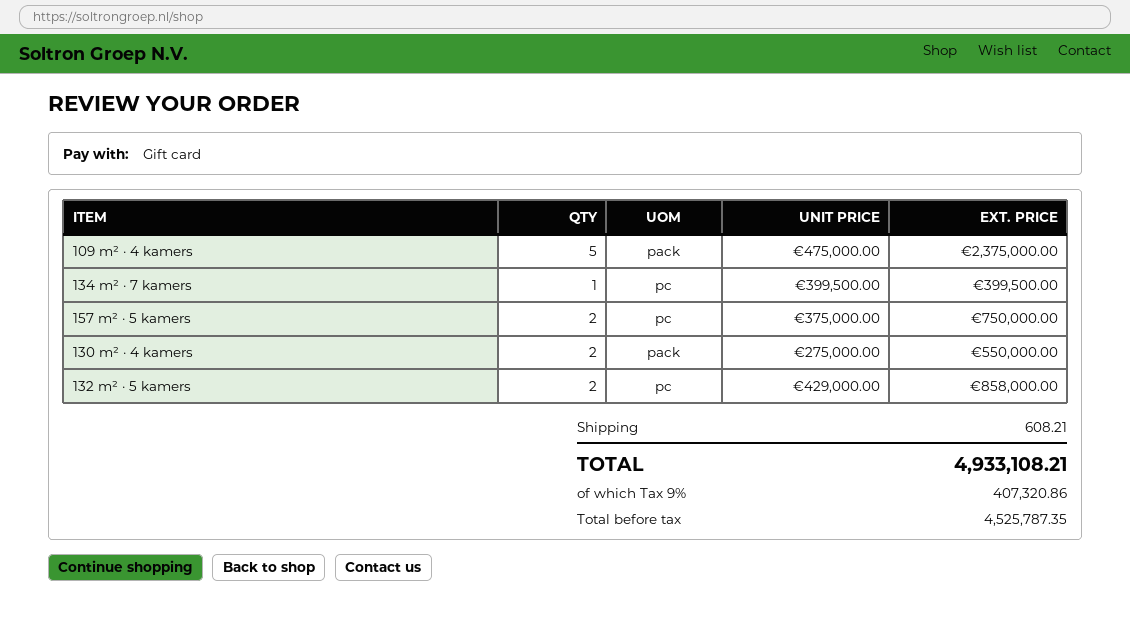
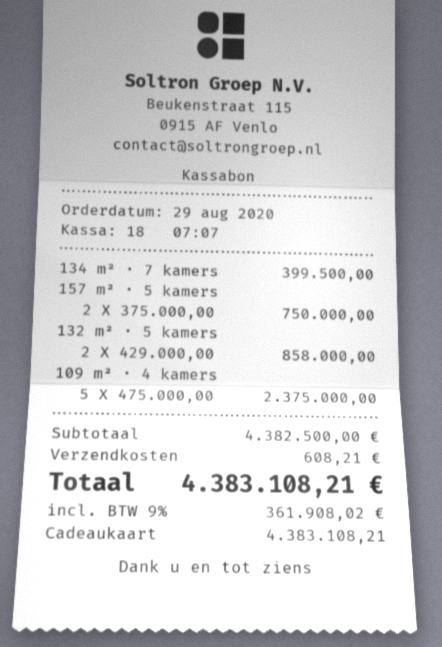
130 m² · 4 kamers: 2 x 275000.00 = 550000.00 -> none
tax: 9% = 407320.86 -> 9% = 361908.02
total: 4933108.21 -> 4383108.21

